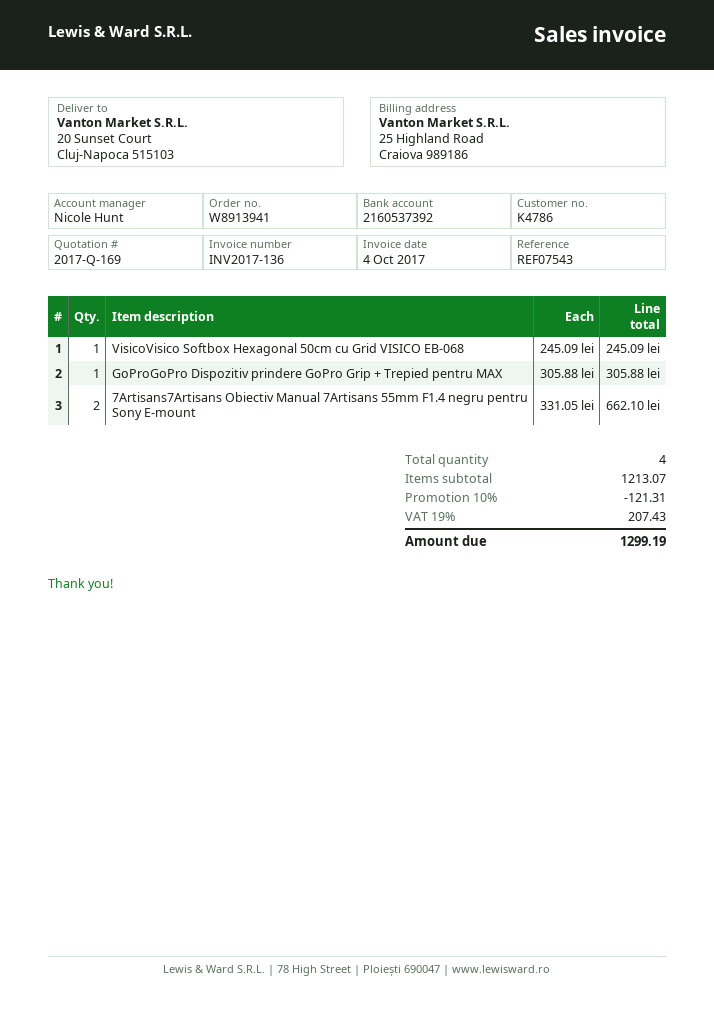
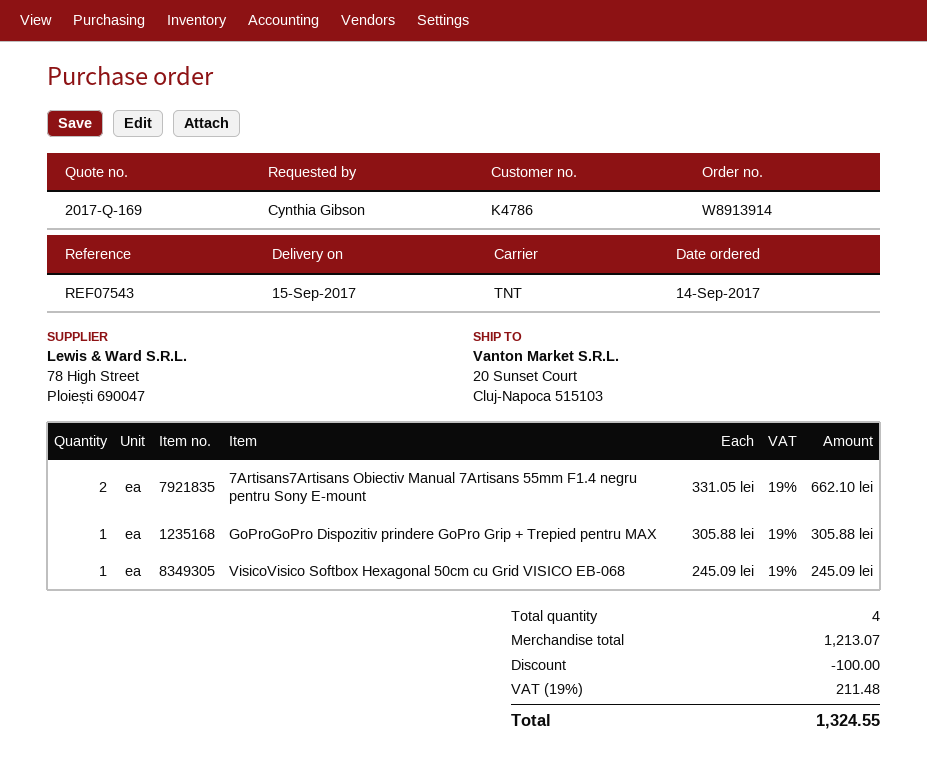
order number: W8913941 -> W8913914
discount: 121.31 -> 100.00
tax: 19% = 207.43 -> 19% = 211.48
total: 1299.19 -> 1324.55

